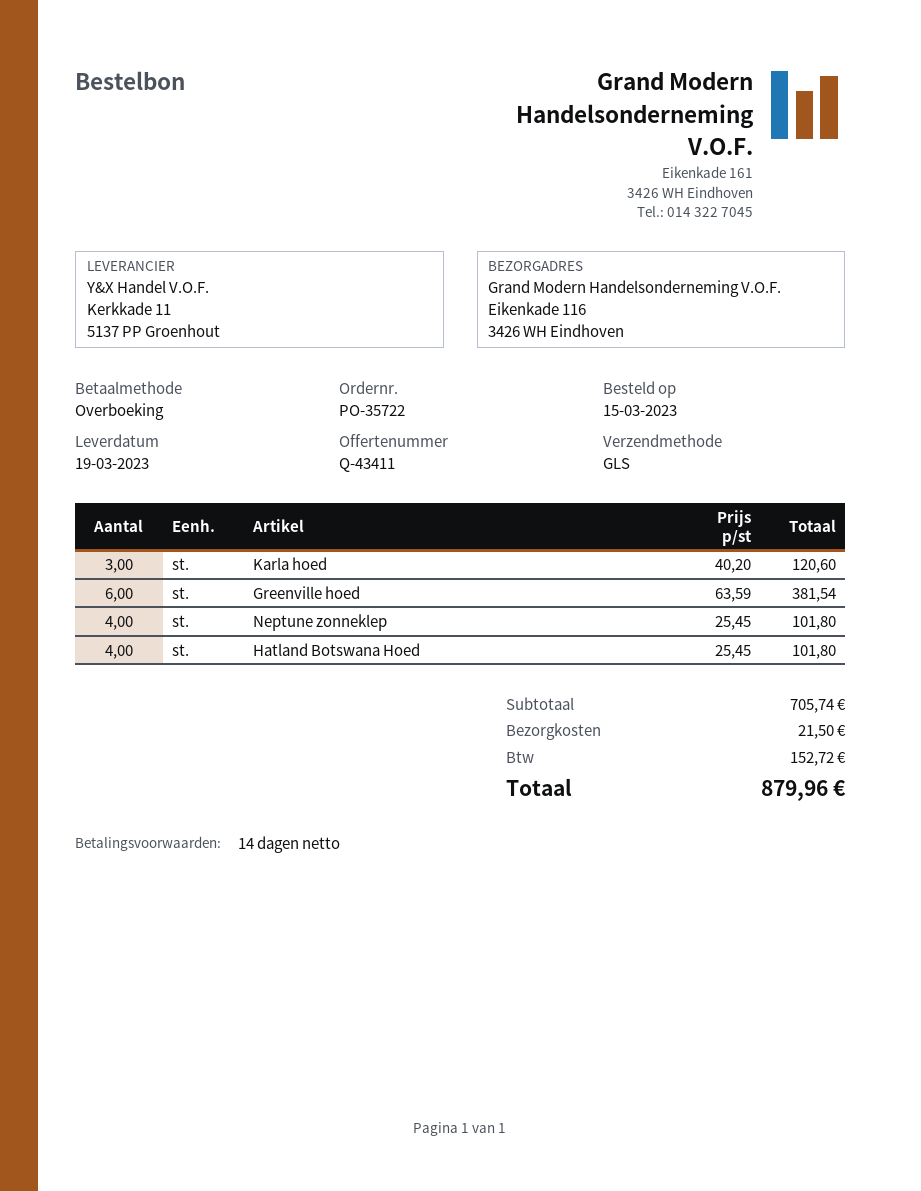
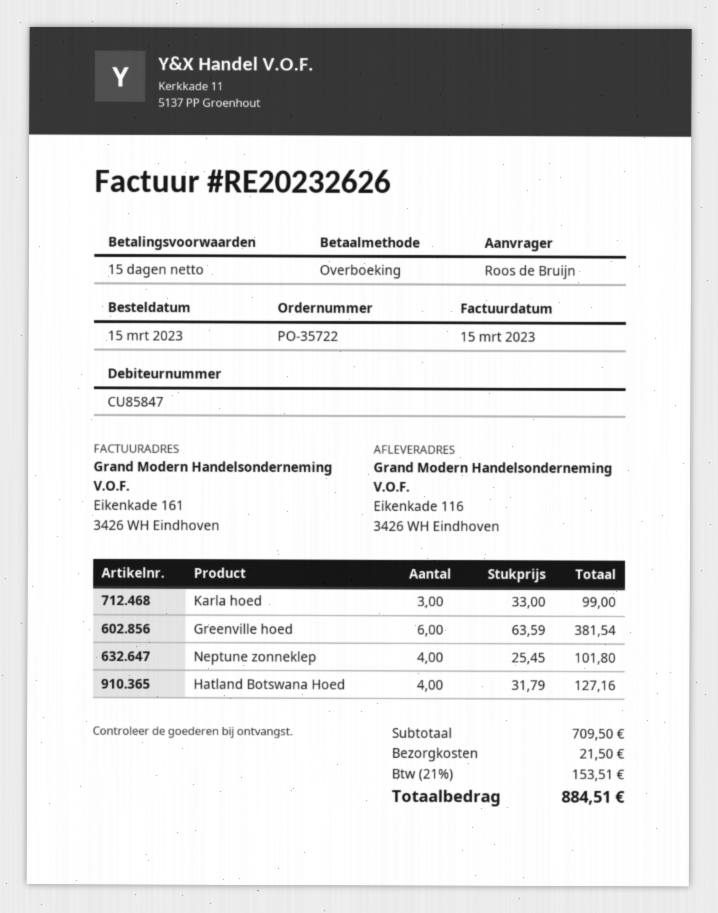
payment terms: 14 days -> 15 days
Karla hoed: 3 x 40.20 = 120.60 -> 3 x 33.00 = 99.00
Hatland Botswana Hoed: 4 x 25.45 = 101.80 -> 4 x 31.79 = 127.16
subtotal: 705.74 -> 709.50
tax: 152.72 -> 153.51
total: 879.96 -> 884.51

